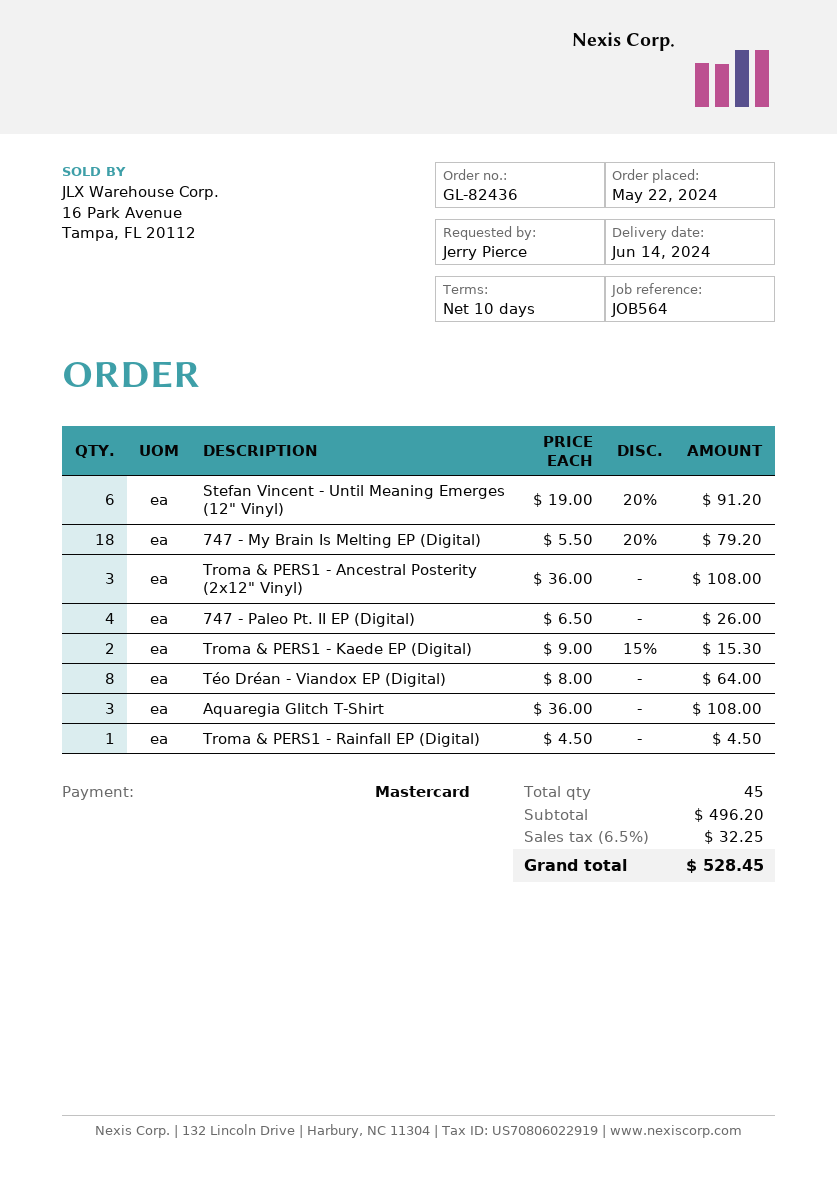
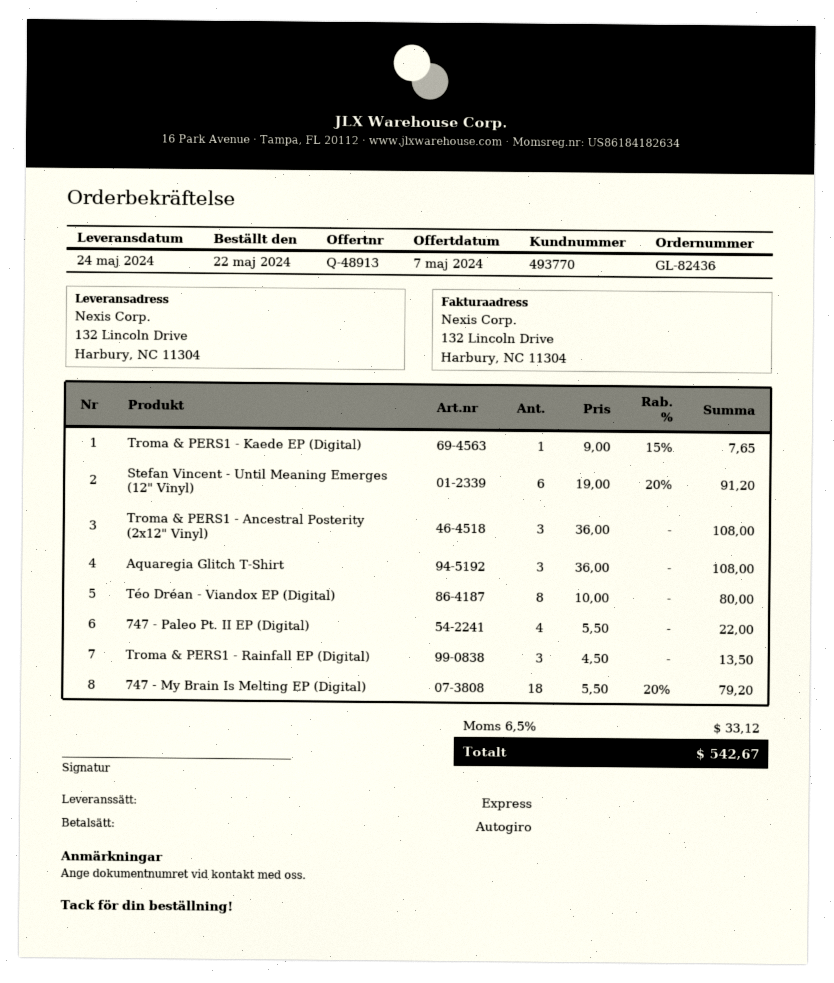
delivery date: 2024-06-14 -> 2024-05-24
payment method: Mastercard -> direct debit
747 - Paleo Pt. II EP (Digital): 4 x 6.50 = 26.00 -> 4 x 5.50 = 22.00
Troma & PERS1 - Kaede EP (Digital): 2 x 9.00 - 15% = 15.30 -> 1 x 9.00 - 15% = 7.65
Téo Dréan - Viandox EP (Digital): 8 x 8.00 = 64.00 -> 8 x 10.00 = 80.00
Troma & PERS1 - Rainfall EP (Digital): 1 x 4.50 = 4.50 -> 3 x 4.50 = 13.50
tax: 6.5% = 32.25 -> 6.5% = 33.12
total: 528.45 -> 542.67

